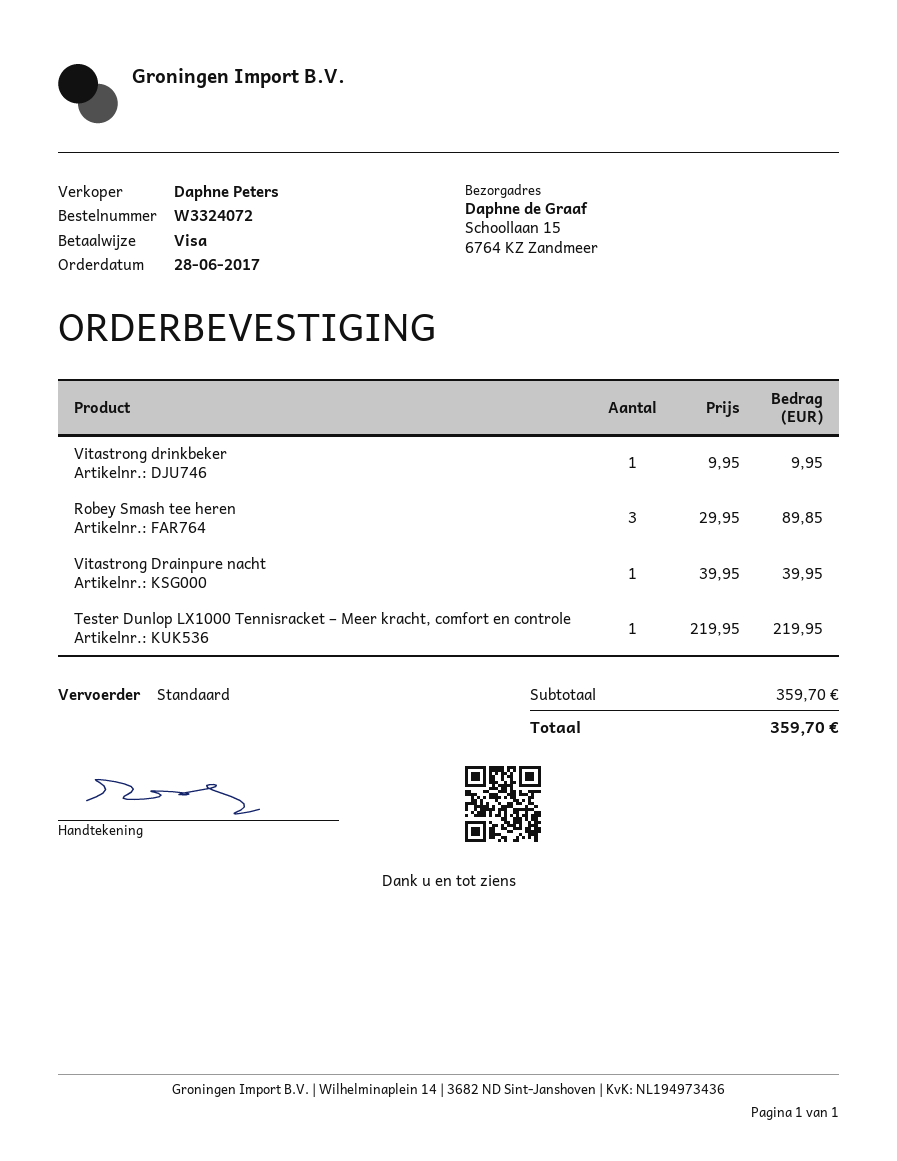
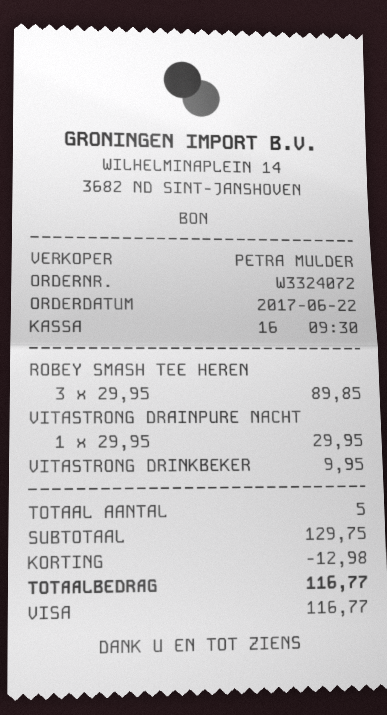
order date: 2017-06-28 -> 2017-06-22
sales rep: Daphne Peters -> PETRA MULDER
Vitastrong Drainpure nacht: 1 x 39.95 = 39.95 -> 1 x 29.95 = 29.95
Tester Dunlop LX1000 Tennisracket – Meer kracht, comfort en controle: 1 x 219.95 = 219.95 -> none
subtotal: 359.70 -> 129.75
discount: none -> 12.98
total: 359.70 -> 116.77

